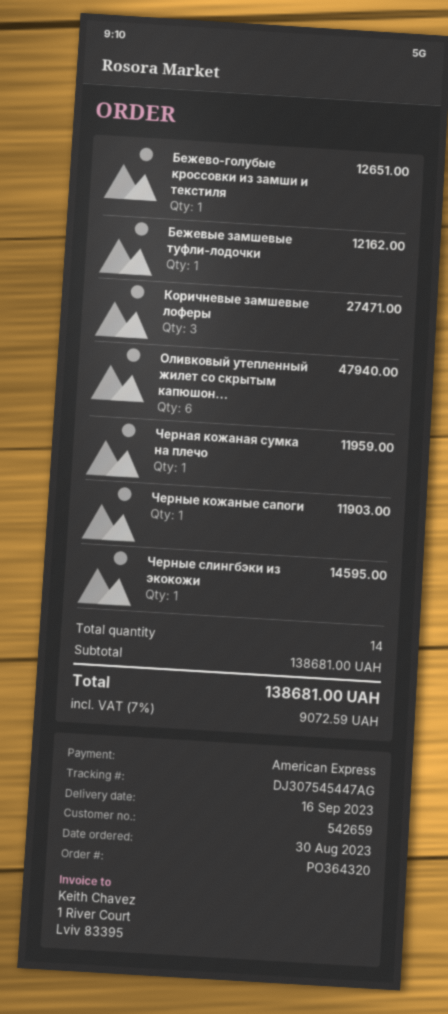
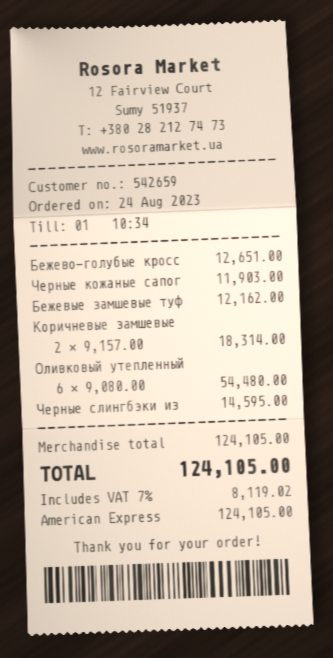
order date: 2023-08-30 -> 2023-08-24
Коричневые замшевые лоферы: 3 for 27471.00 -> 2 for 18314.00
Оливковый утепленный жилет со скрытым капюшон...: 6 for 47940.00 -> 6 for 54480.00
Черная кожаная сумка на плечо: 1 for 11959.00 -> none
subtotal: 138681.00 -> 124105.00
tax: 7% = 9072.59 -> 7% = 8119.02
total: 138681.00 -> 124105.00

